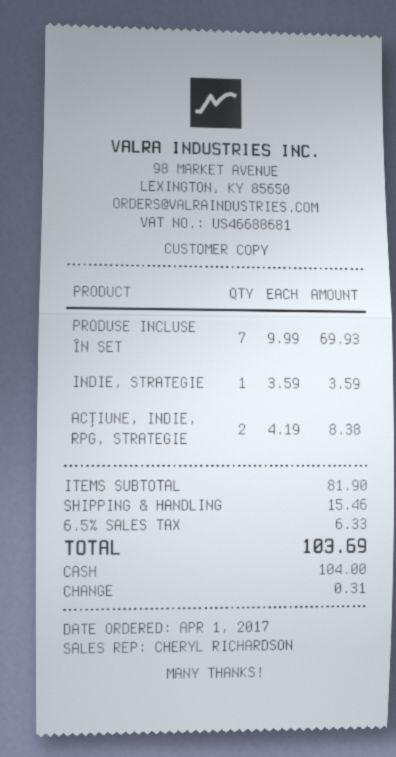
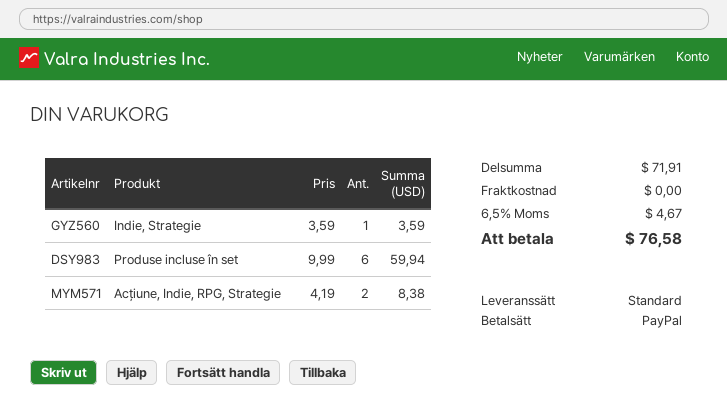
payment method: cash -> PayPal
PRODUSE INCLUSE ÎN SET: 7 x 9.99 = 69.93 -> 6 x 9.99 = 59.94
subtotal: 81.90 -> 71.91
shipping: 15.46 -> 0.00
tax: 6.5% = 6.33 -> 6.5% = 4.67
total: 103.69 -> 76.58

